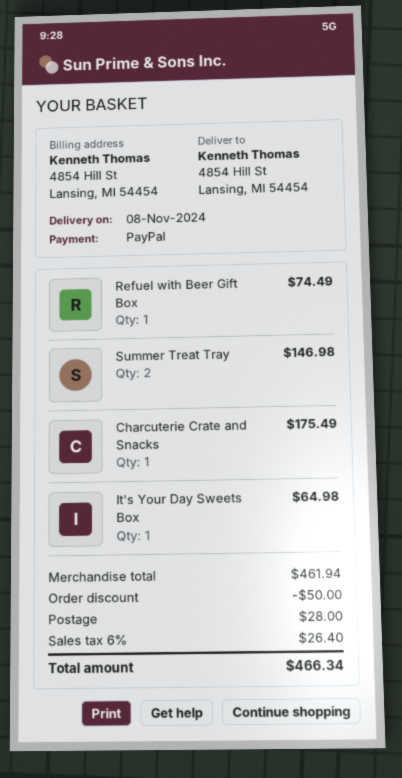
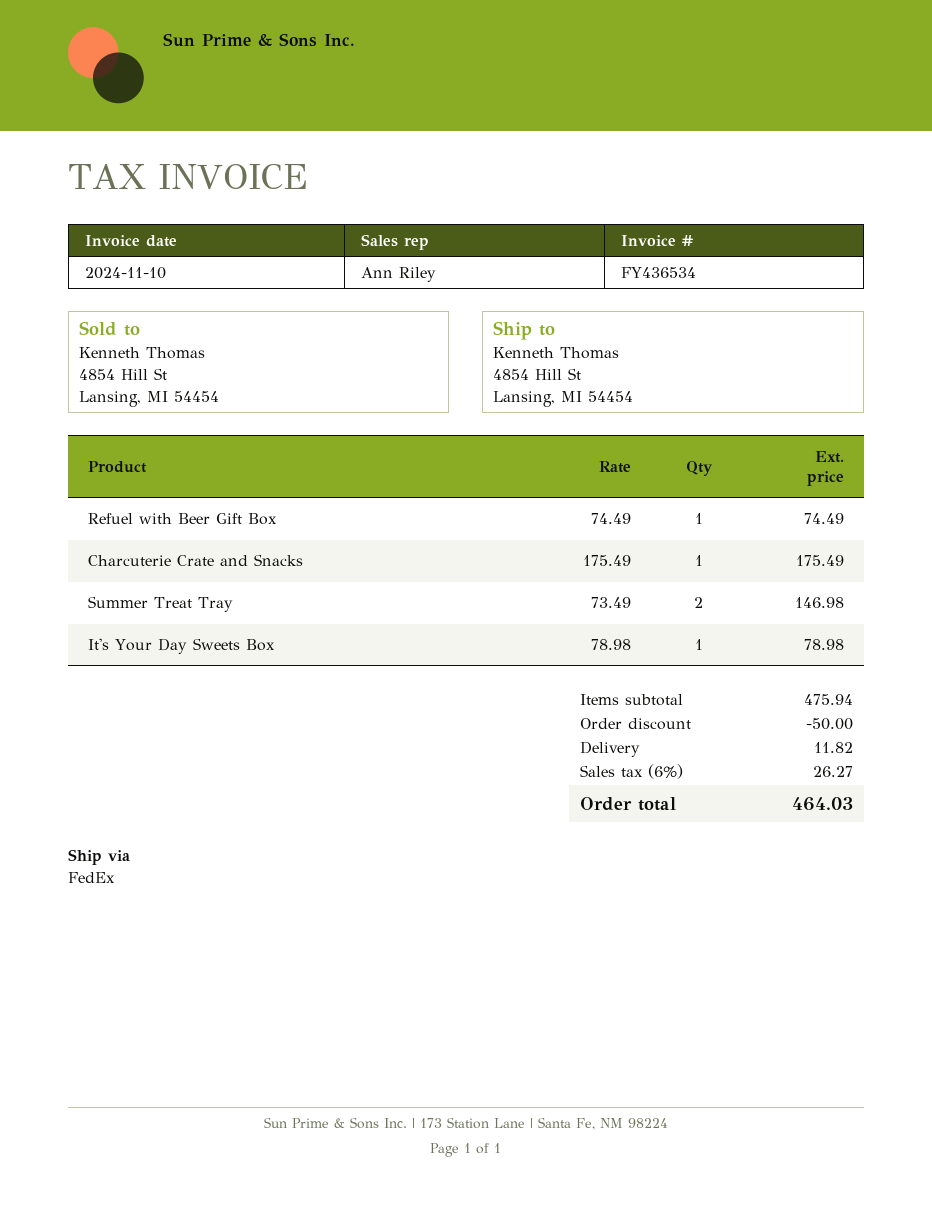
It's Your Day Sweets Box: 1 for 64.98 -> 1 for 78.98
subtotal: 461.94 -> 475.94
shipping: 28.00 -> 11.82
tax: 6% = 26.40 -> 6% = 26.27
total: 466.34 -> 464.03

